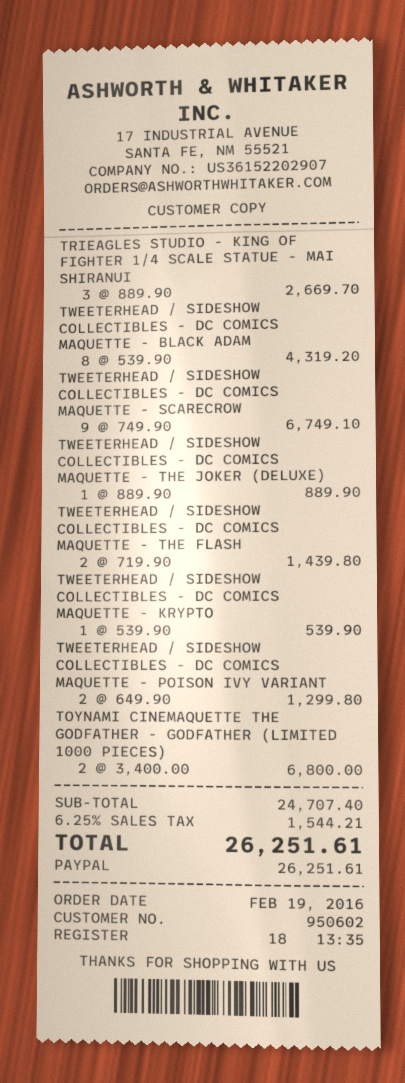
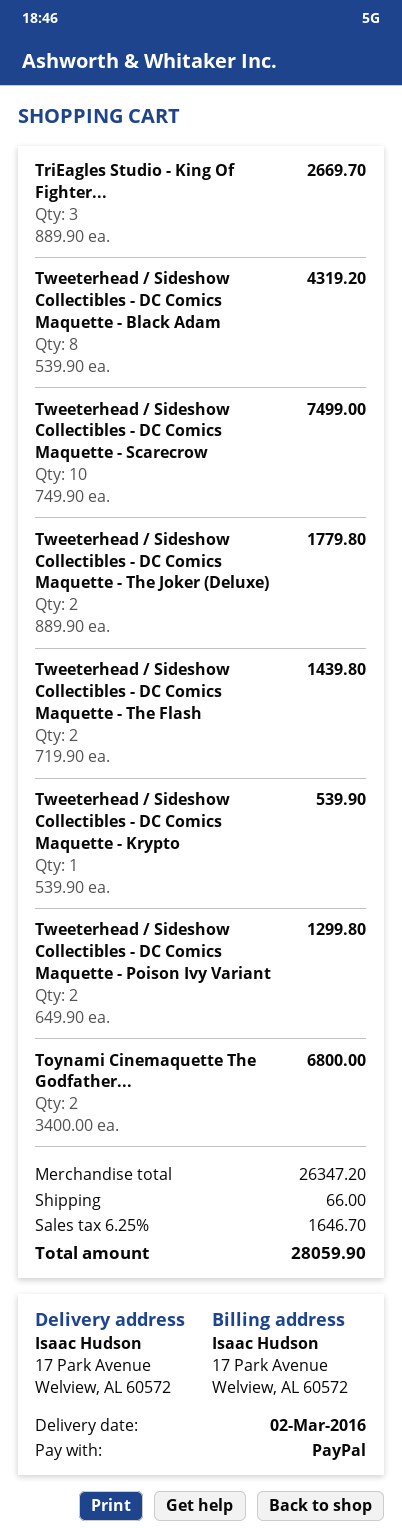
TWEETERHEAD / SIDESHOW COLLECTIBLES - DC COMICS MAQUETTE - SCARECROW: 9 x 749.90 = 6749.10 -> 10 x 749.90 = 7499.00
TWEETERHEAD / SIDESHOW COLLECTIBLES - DC COMICS MAQUETTE - THE JOKER (DELUXE): 1 x 889.90 = 889.90 -> 2 x 889.90 = 1779.80
subtotal: 24707.40 -> 26347.20
shipping: none -> 66.00
tax: 6.25% = 1544.21 -> 6.25% = 1646.70
total: 26251.61 -> 28059.90

